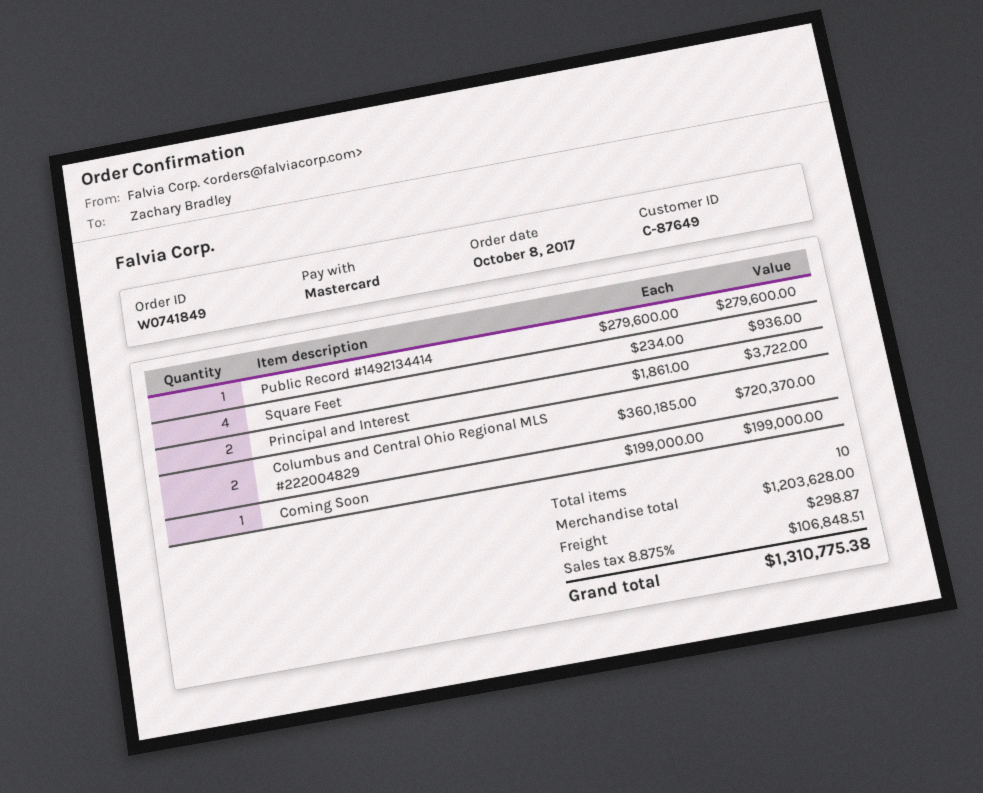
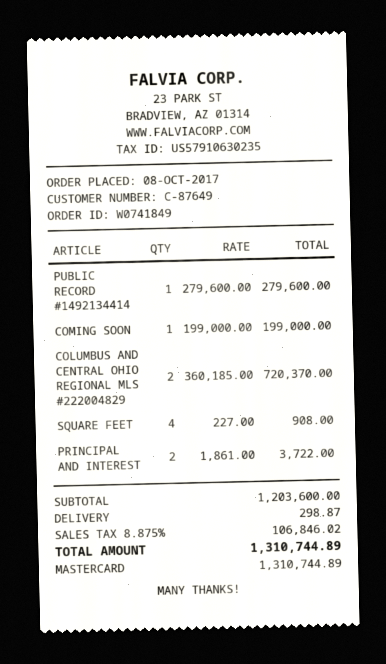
Square Feet: 4 x 234.00 = 936.00 -> 4 x 227.00 = 908.00
subtotal: 1203628.00 -> 1203600.00
tax: 8.875% = 106848.51 -> 8.875% = 106846.02
total: 1310775.38 -> 1310744.89

